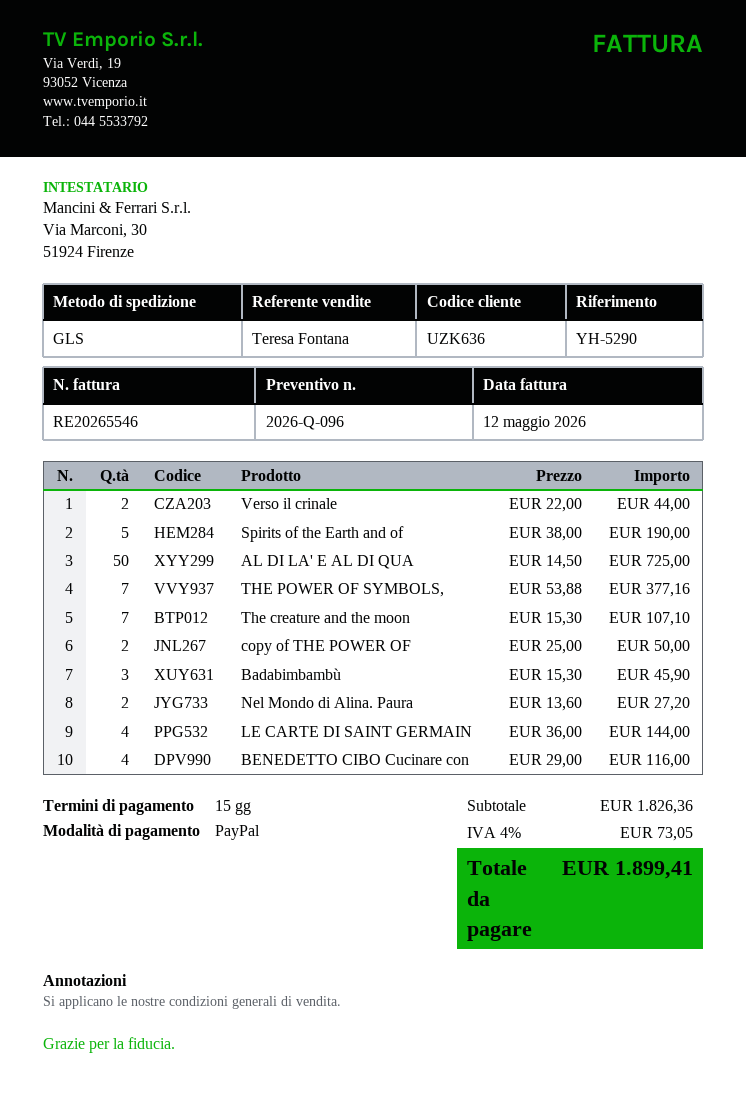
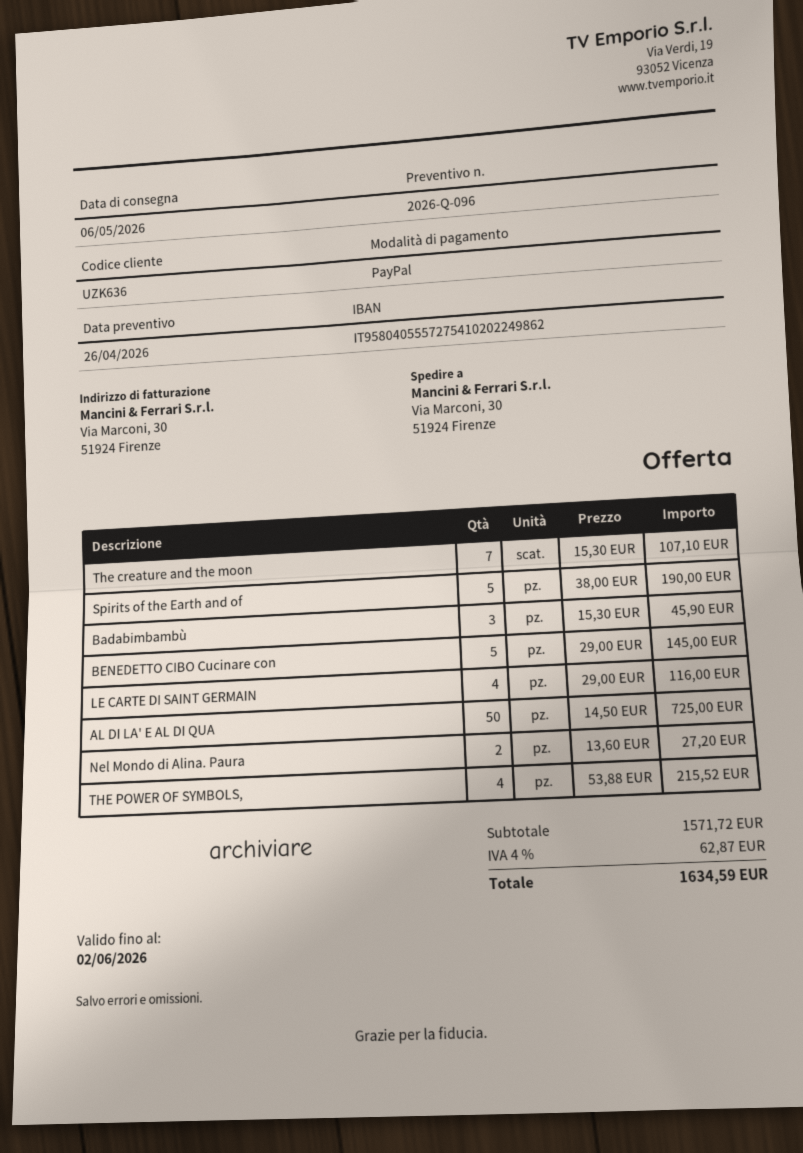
Verso il crinale: 2 x 22.00 = 44.00 -> none
THE POWER OF SYMBOLS,: 7 x 53.88 = 377.16 -> 4 x 53.88 = 215.52
copy of THE POWER OF: 2 x 25.00 = 50.00 -> none
LE CARTE DI SAINT GERMAIN: 4 x 36.00 = 144.00 -> 4 x 29.00 = 116.00
BENEDETTO CIBO Cucinare con: 4 x 29.00 = 116.00 -> 5 x 29.00 = 145.00
subtotal: 1826.36 -> 1571.72
tax: 4% = 73.05 -> 4% = 62.87
total: 1899.41 -> 1634.59

